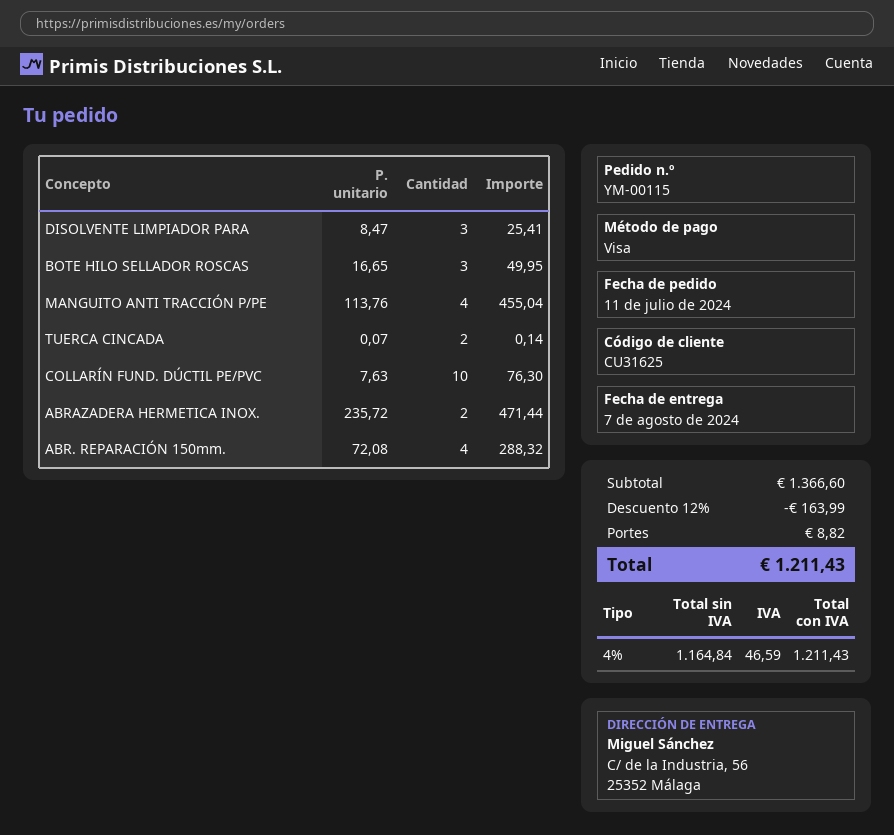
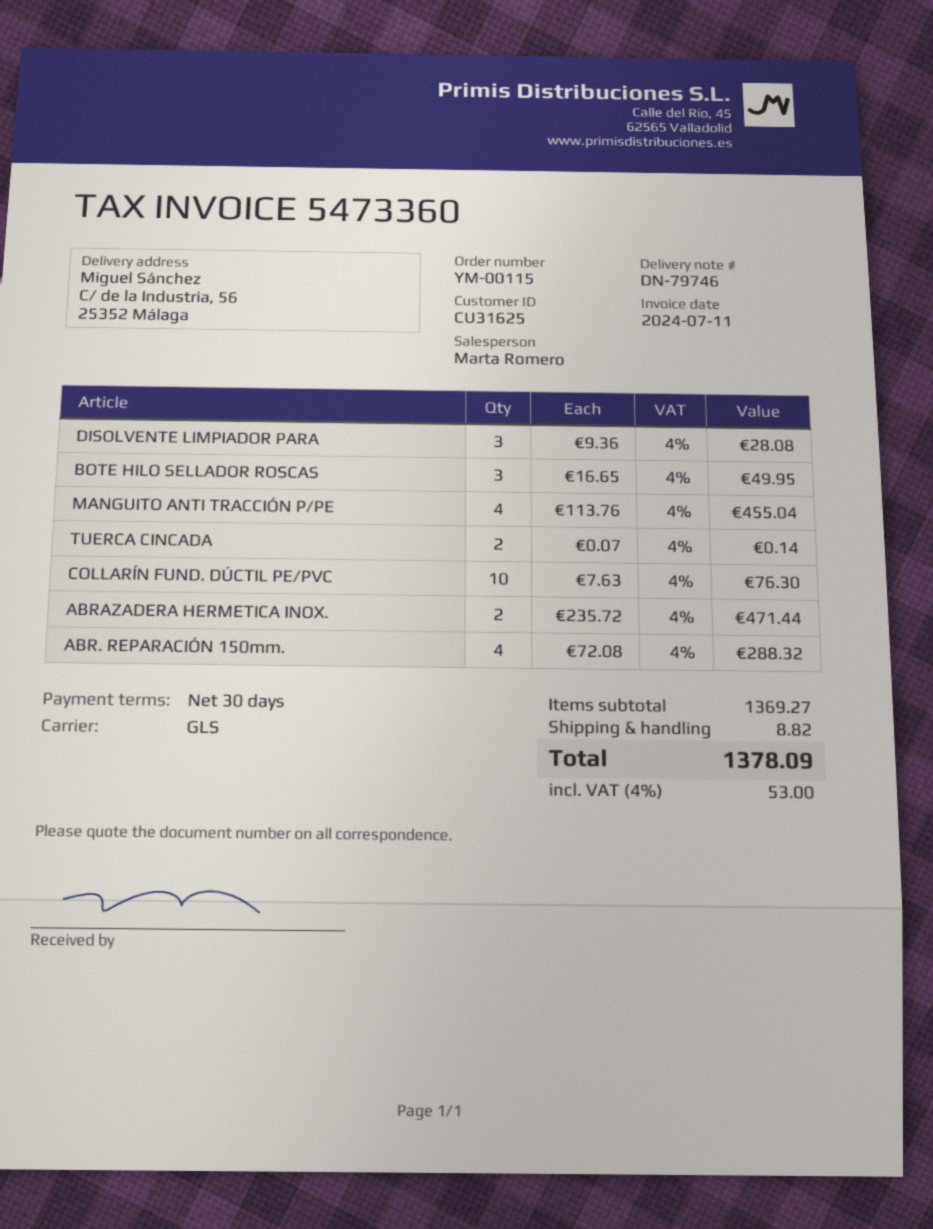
DISOLVENTE LIMPIADOR PARA: 3 x 8.47 = 25.41 -> 3 x 9.36 = 28.08
subtotal: 1366.60 -> 1369.27
discount: 12% = 163.99 -> none
tax: 4% = 46.59 -> 4% = 53.00
total: 1211.43 -> 1378.09

